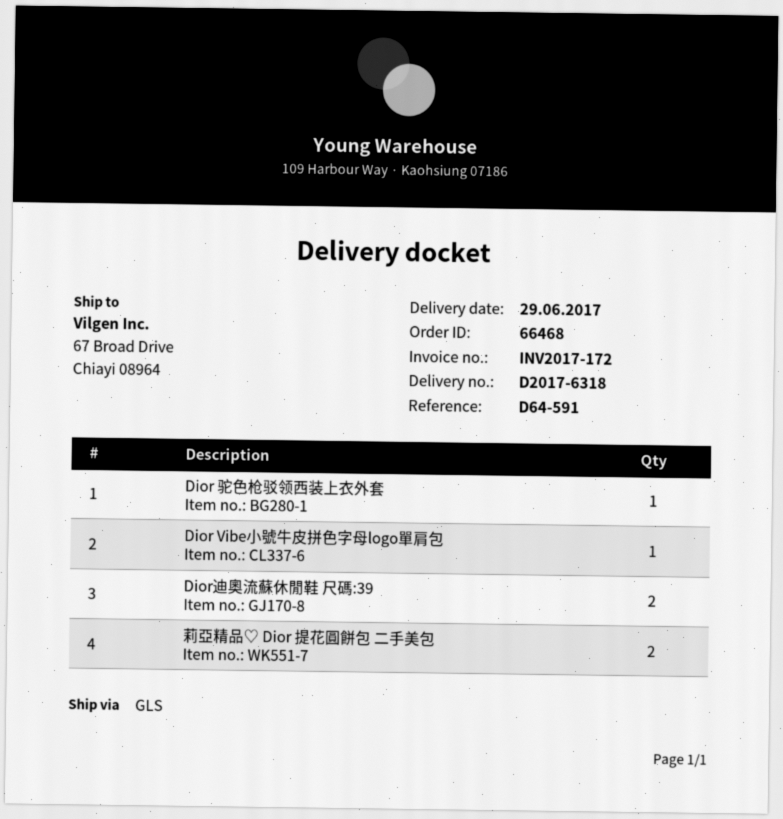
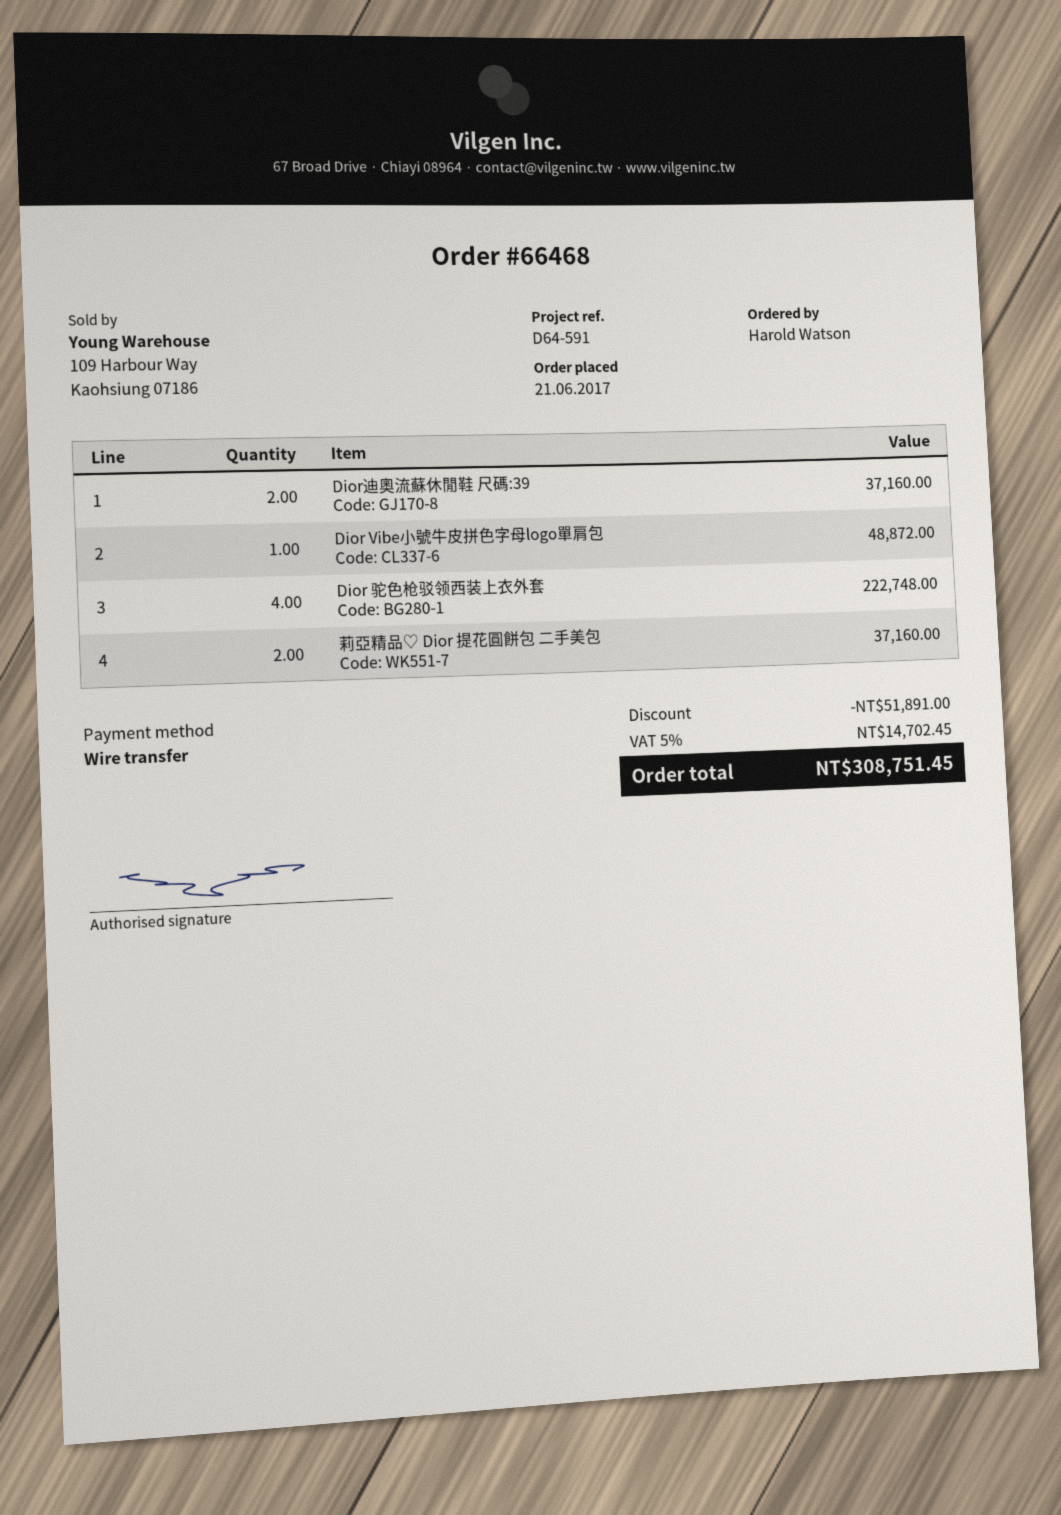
Dior 驼色枪驳领西装上衣外套: 1 -> 4

